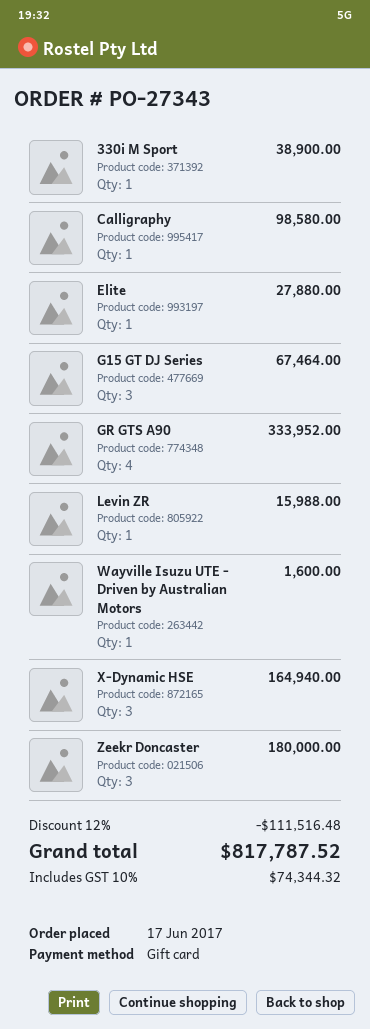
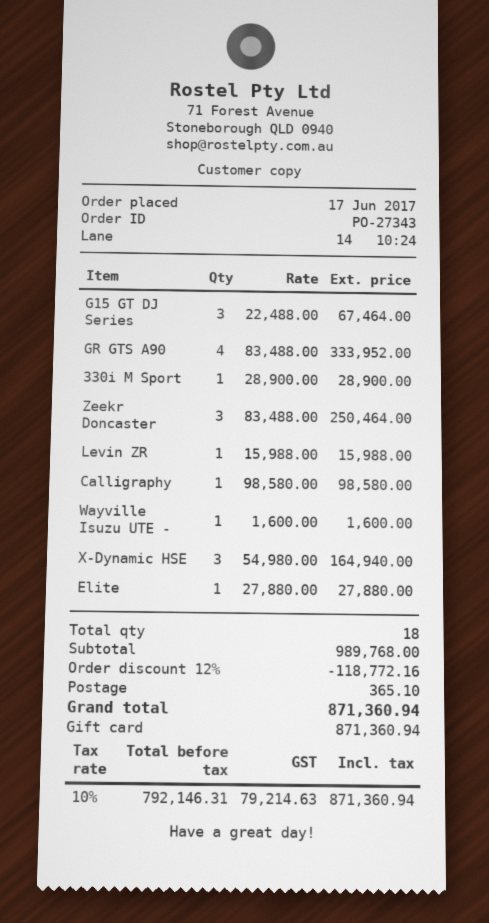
330i M Sport: 1 for 38900.00 -> 1 for 28900.00
Zeekr Doncaster: 3 for 180000.00 -> 3 for 250464.00
discount: 12% = 111516.48 -> 12% = 118772.16
shipping: none -> 365.10
tax: 10% = 74344.32 -> 10% = 79214.63
total: 817787.52 -> 871360.94

